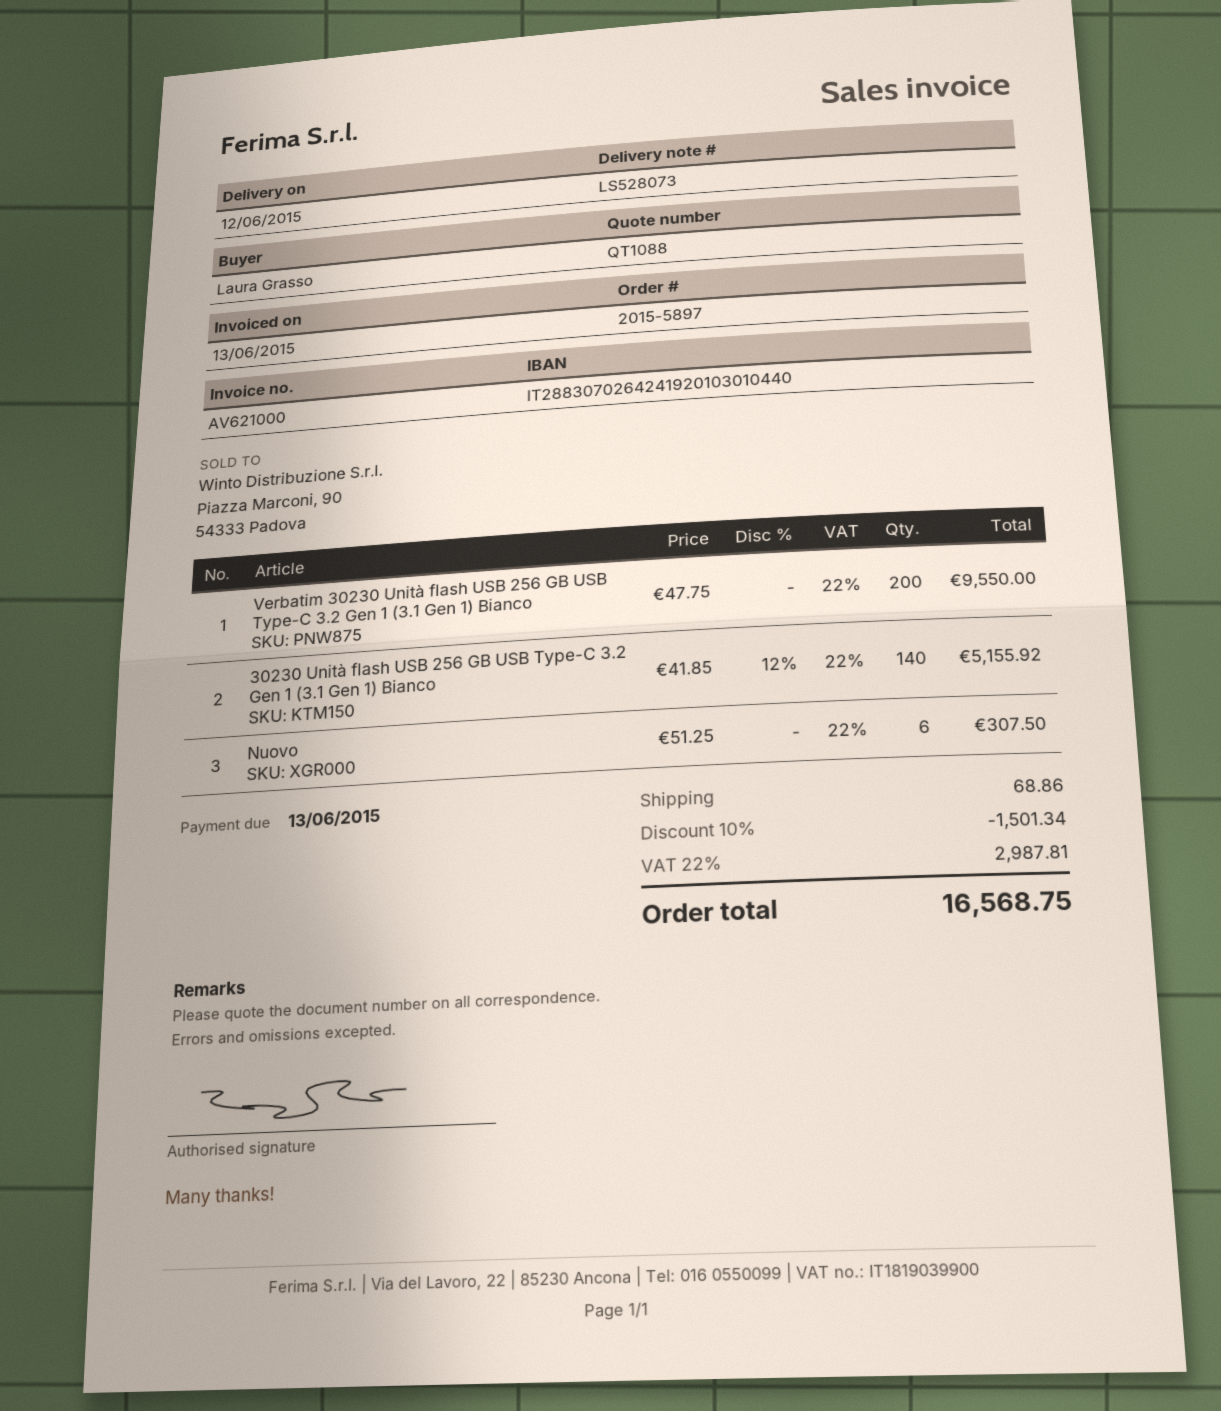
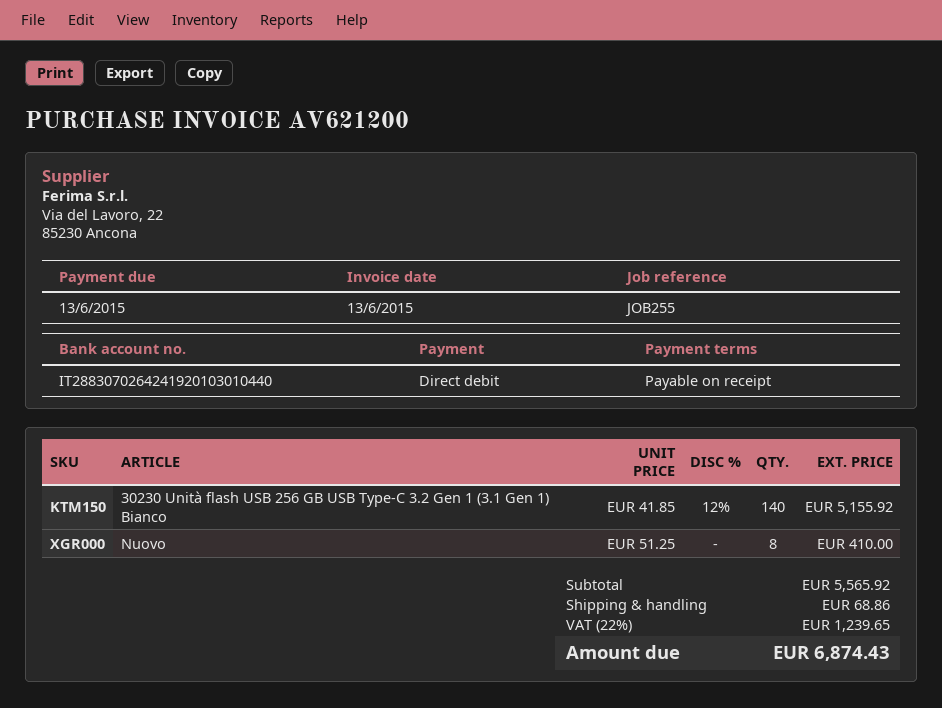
invoice number: AV621000 -> AV621200
Verbatim 30230 Unità flash USB 256 GB USB Type-C 3.2 Gen 1 (3.1 Gen 1) Bianco: 200 x 47.75 = 9550.00 -> none
Nuovo: 6 x 51.25 = 307.50 -> 8 x 51.25 = 410.00
discount: 10% = 1501.34 -> none
tax: 22% = 2987.81 -> 22% = 1239.65
total: 16568.75 -> 6874.43

